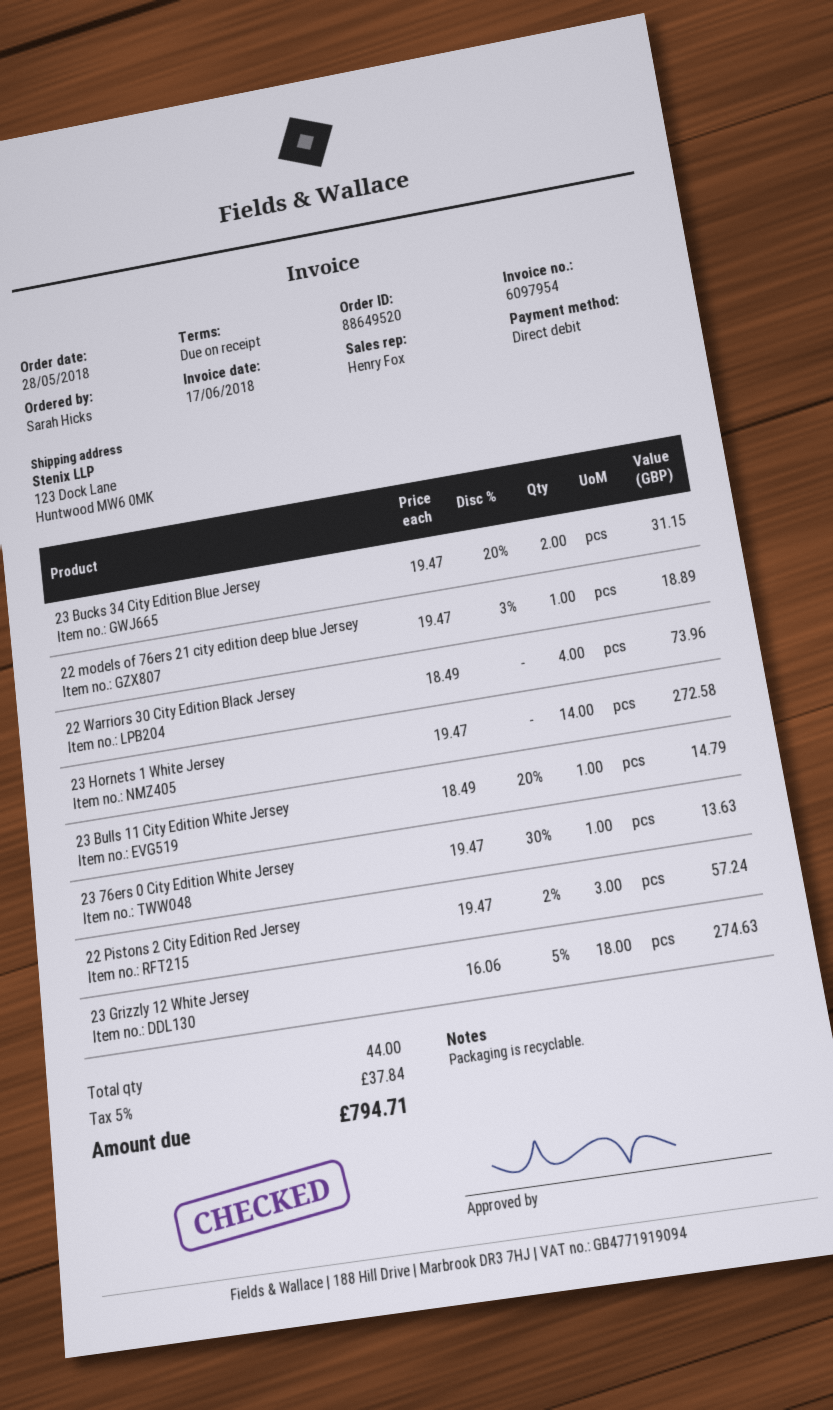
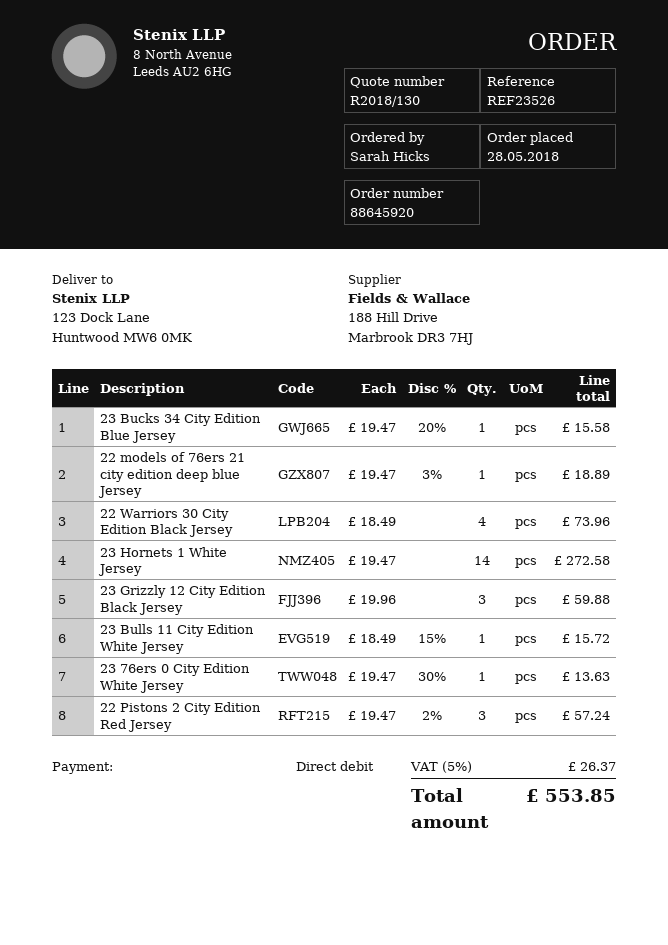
order number: 88649520 -> 88645920
23 Bucks 34 City Edition Blue Jersey: 2 x 19.47 - 20% = 31.15 -> 1 x 19.47 - 20% = 15.58
23 Bulls 11 City Edition White Jersey: 1 x 18.49 - 20% = 14.79 -> 1 x 18.49 - 15% = 15.72
23 Grizzly 12 White Jersey: 18 x 16.06 - 5% = 274.63 -> none
23 Grizzly 12 City Edition Black Jersey: none -> 3 x 19.96 = 59.88
tax: 5% = 37.84 -> 5% = 26.37
total: 794.71 -> 553.85

